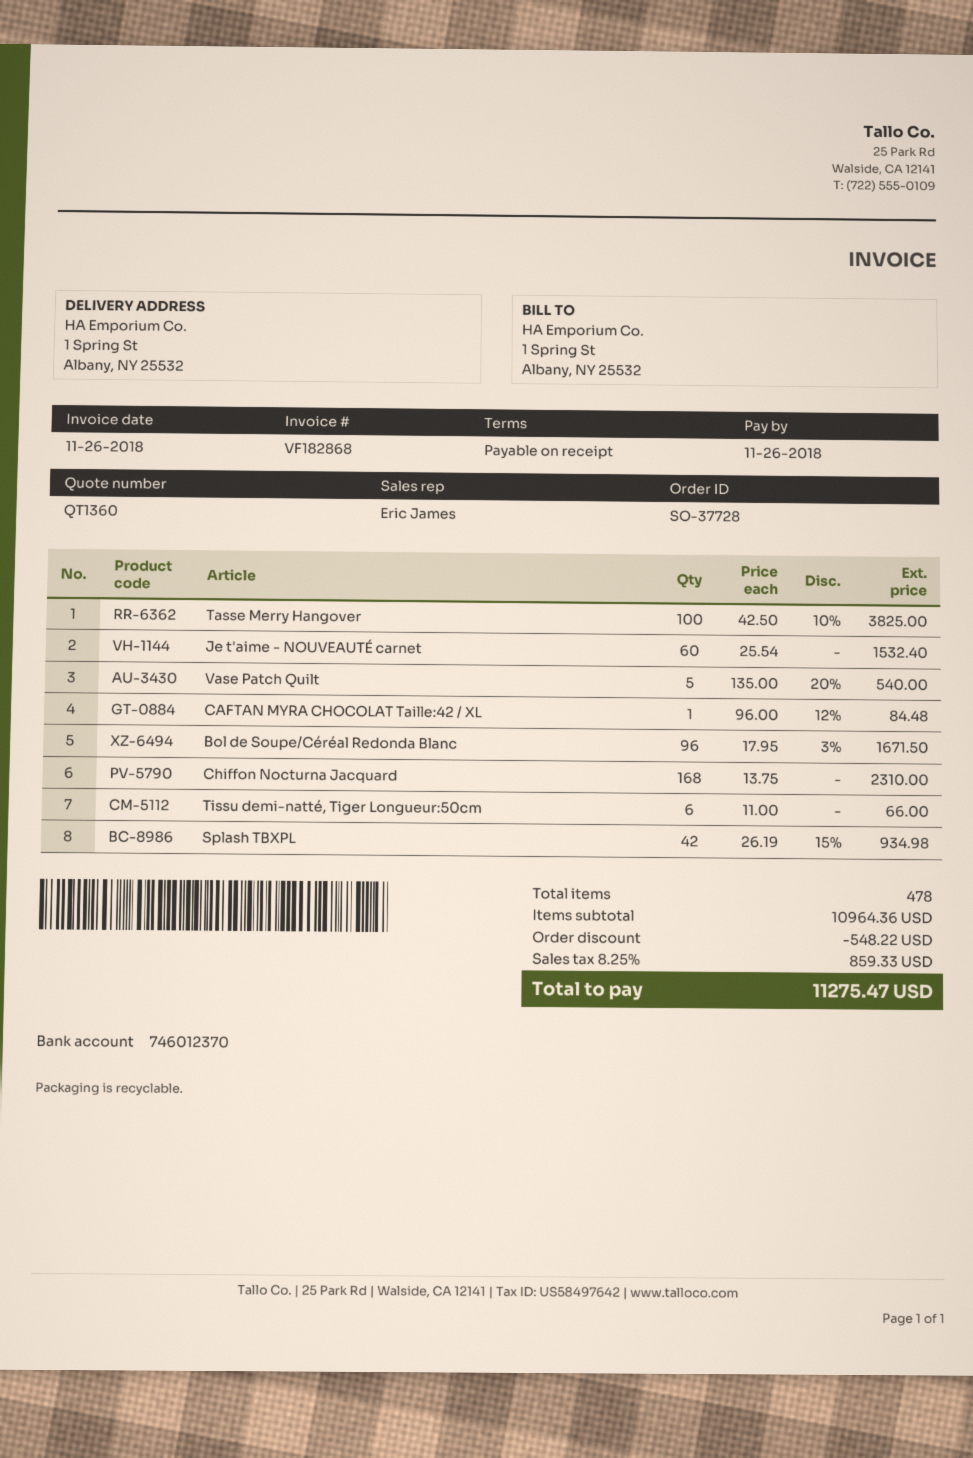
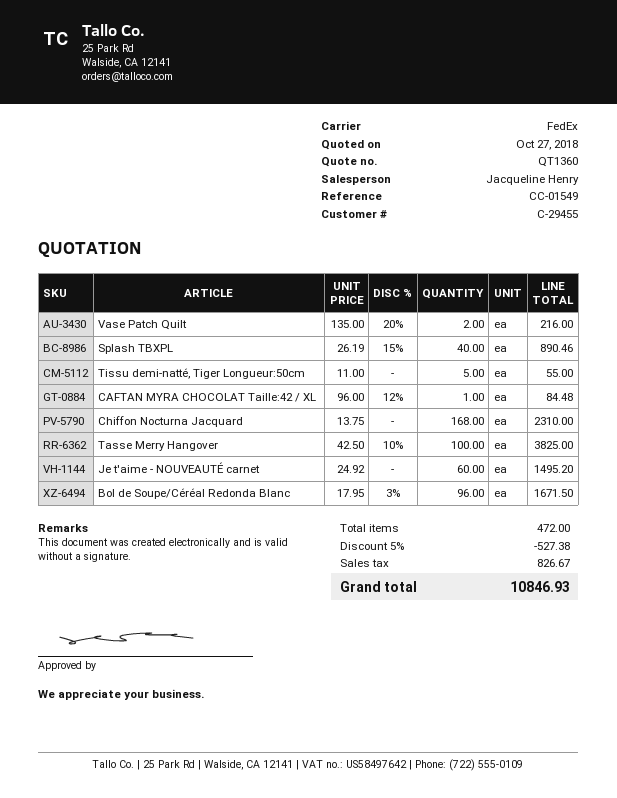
sales rep: Eric James -> Jacqueline Henry
Je t'aime - NOUVEAUTÉ carnet: 60 x 25.54 = 1532.40 -> 60 x 24.92 = 1495.20
Vase Patch Quilt: 5 x 135.00 - 20% = 540.00 -> 2 x 135.00 - 20% = 216.00
Tissu demi-natté, Tiger Longueur:50cm: 6 x 11.00 = 66.00 -> 5 x 11.00 = 55.00
Splash TBXPL: 42 x 26.19 - 15% = 934.98 -> 40 x 26.19 - 15% = 890.46
total quantity: 478 -> 472
discount: 548.22 -> 527.38
tax: 859.33 -> 826.67
total: 11275.47 -> 10846.93

